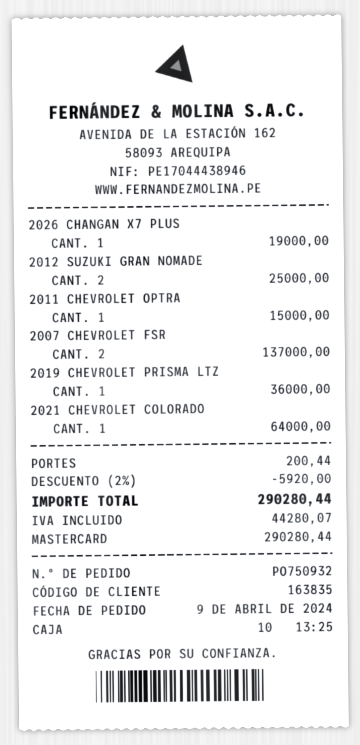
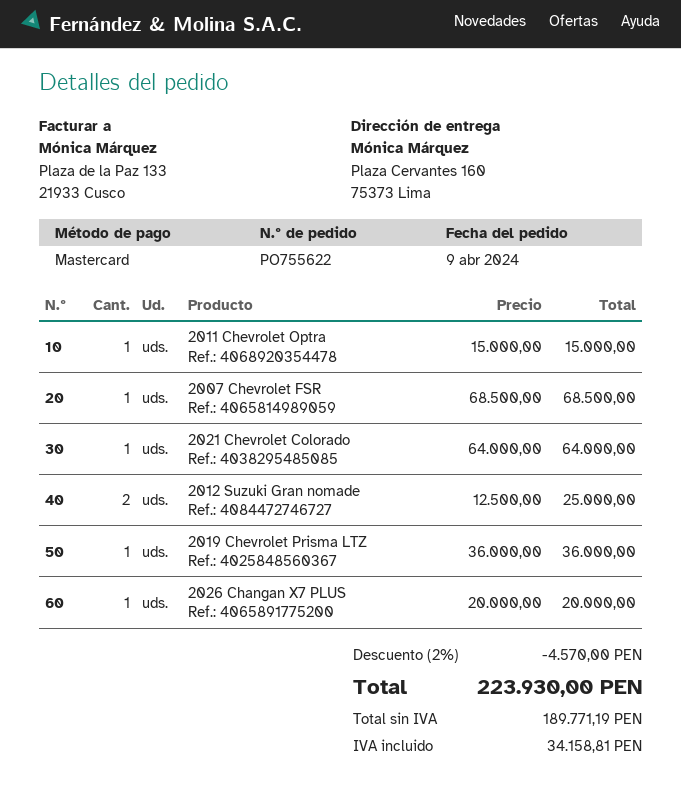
order number: PO750932 -> PO755622
2026 CHANGAN X7 PLUS: 1 for 19000.00 -> 1 for 20000.00
2007 CHEVROLET FSR: 2 for 137000.00 -> 1 for 68500.00
discount: 2% = 5920.00 -> 2% = 4570.00
shipping: 200.44 -> none
tax: 44280.07 -> 34158.81
total: 290280.44 -> 223930.00

